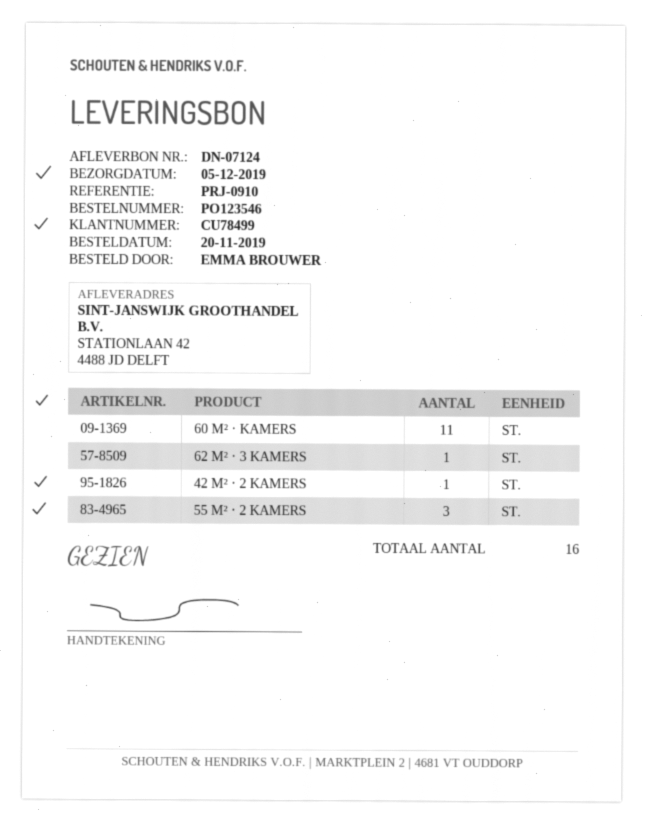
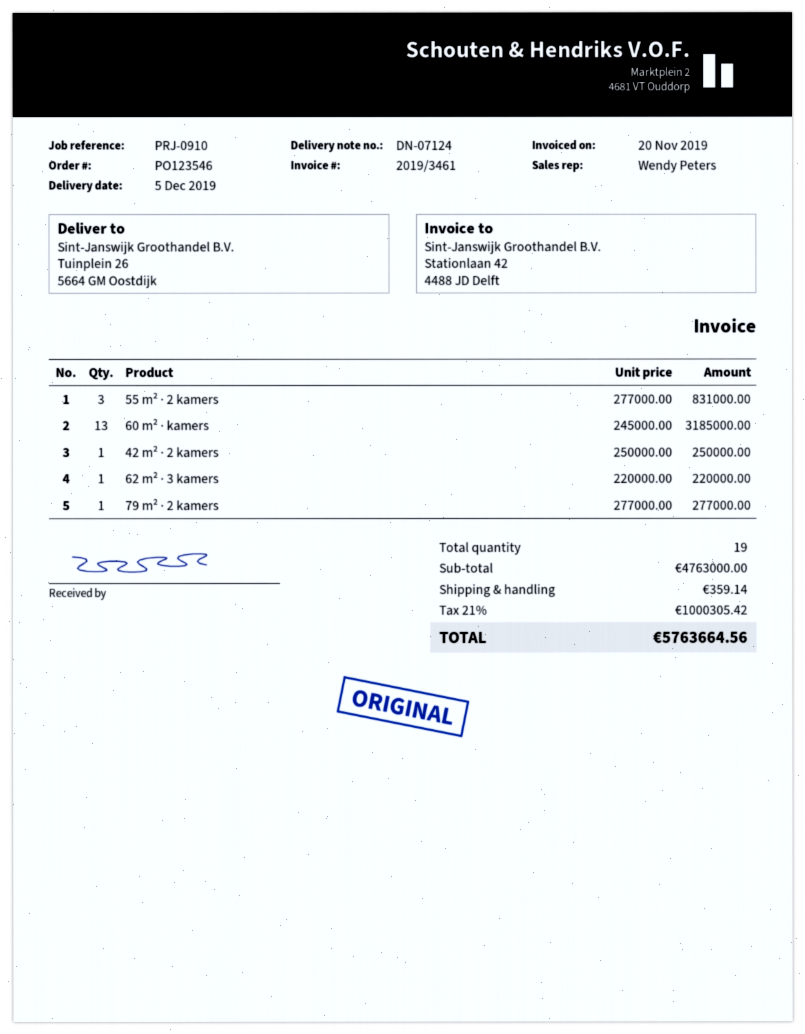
ship to: STATIONLAAN 42, 4488 JD DELFT -> Tuinplein 26, 5664 GM Oostdijk
60 M² · KAMERS: 11 -> 13
79 m² · 2 kamers: none -> 1
total quantity: 16 -> 19

